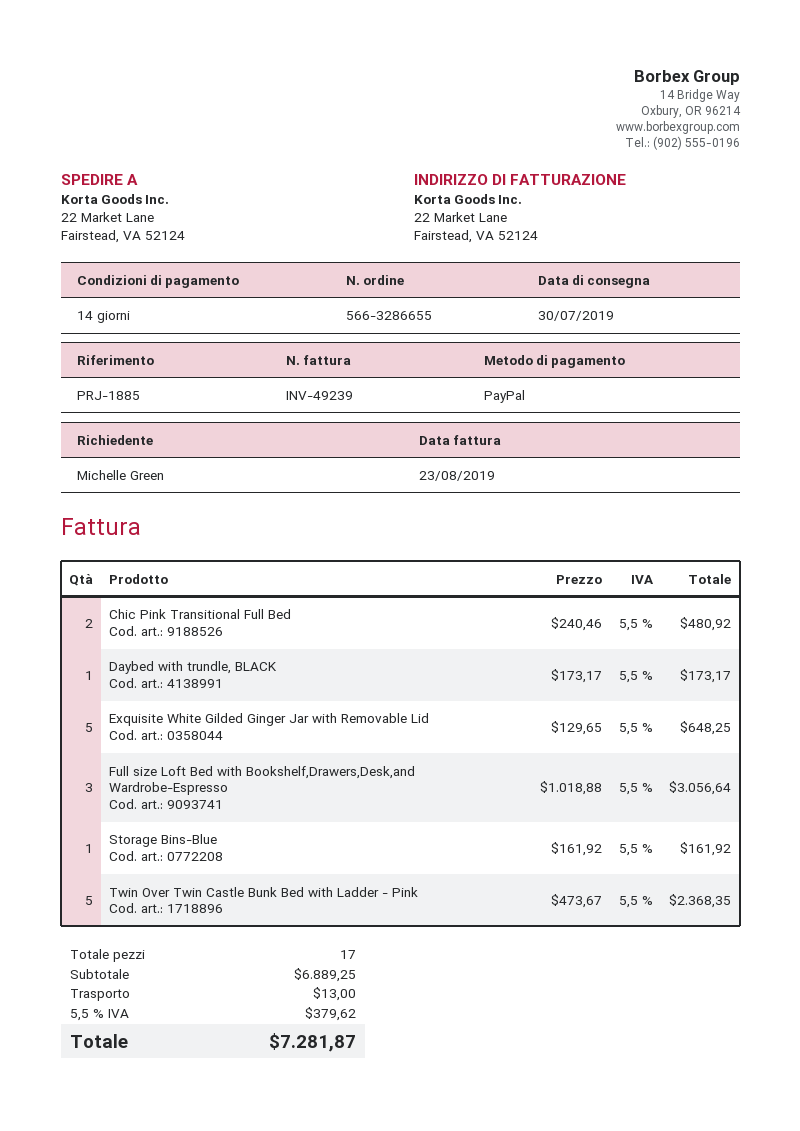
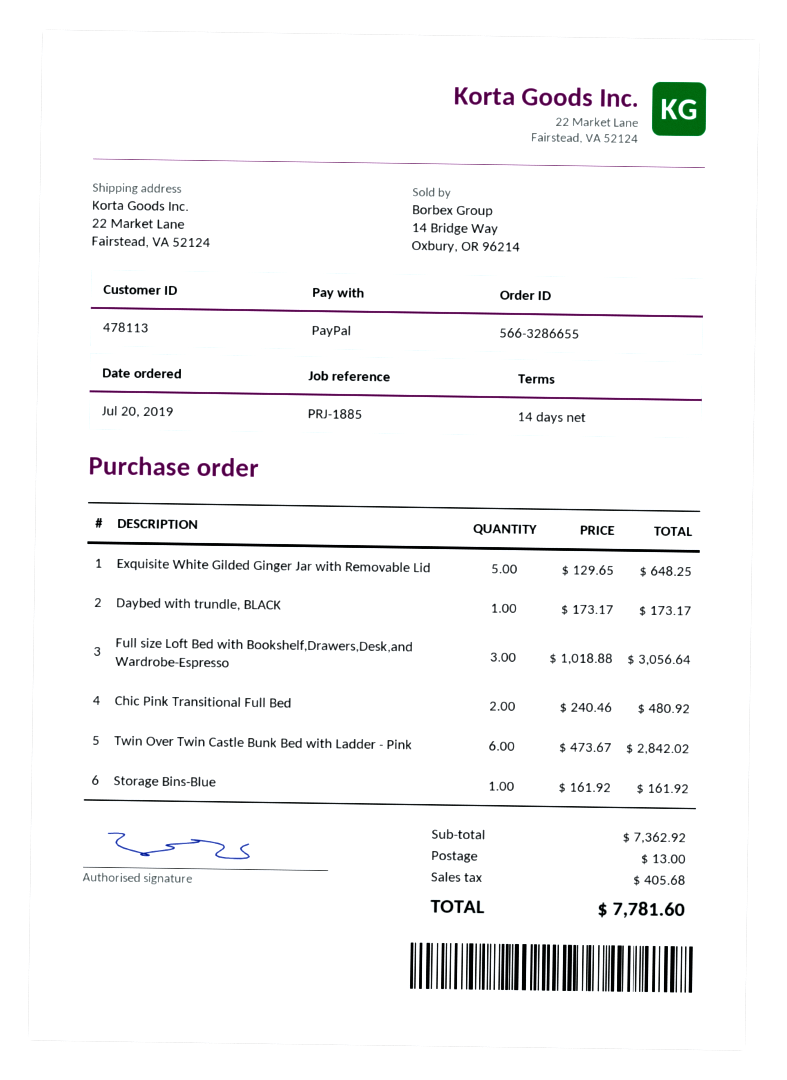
Twin Over Twin Castle Bunk Bed with Ladder - Pink: 5 x 473.67 = 2368.35 -> 6 x 473.67 = 2842.02
subtotal: 6889.25 -> 7362.92
tax: 379.62 -> 405.68
total: 7281.87 -> 7781.60

